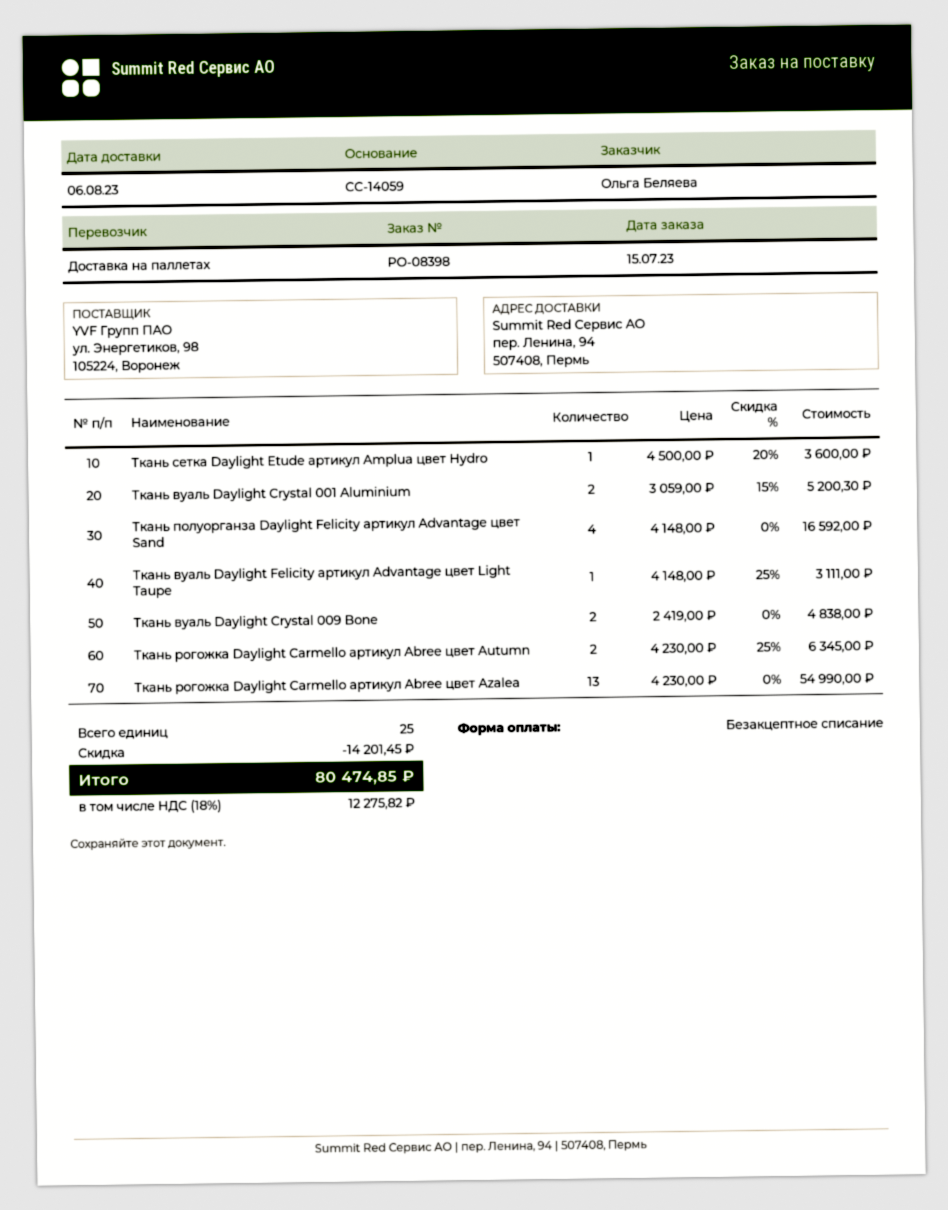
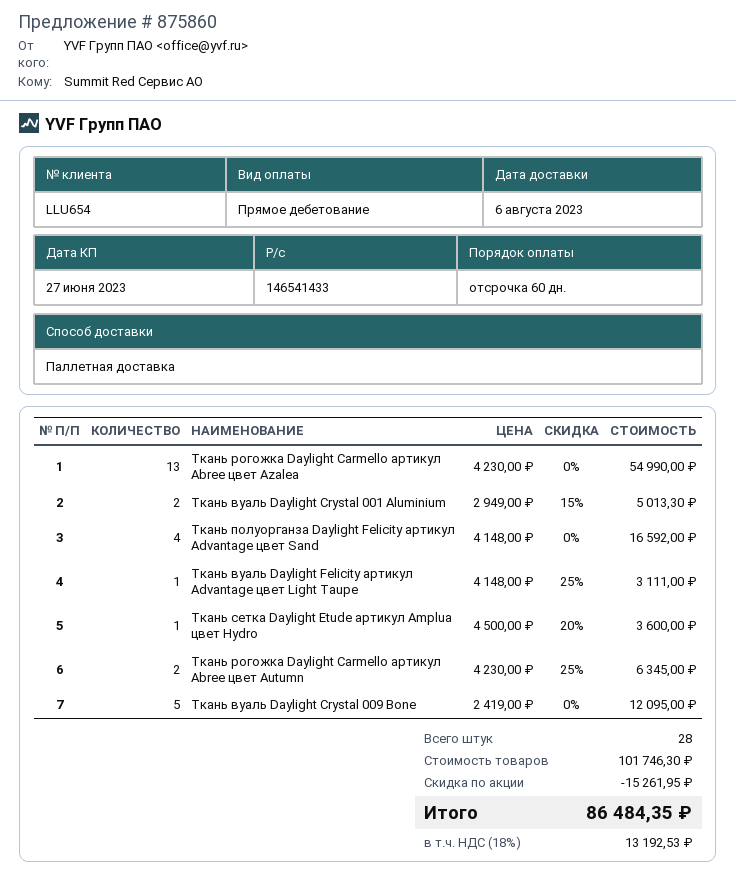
Ткань вуаль Daylight Crystal 001 Aluminium: 2 x 3059.00 - 15% = 5200.30 -> 2 x 2949.00 - 15% = 5013.30
Ткань вуаль Daylight Crystal 009 Bone: 2 x 2419.00 = 4838.00 -> 5 x 2419.00 = 12095.00
total quantity: 25 -> 28
discount: 14201.45 -> 15261.95
tax: 18% = 12275.82 -> 18% = 13192.53
total: 80474.85 -> 86484.35

